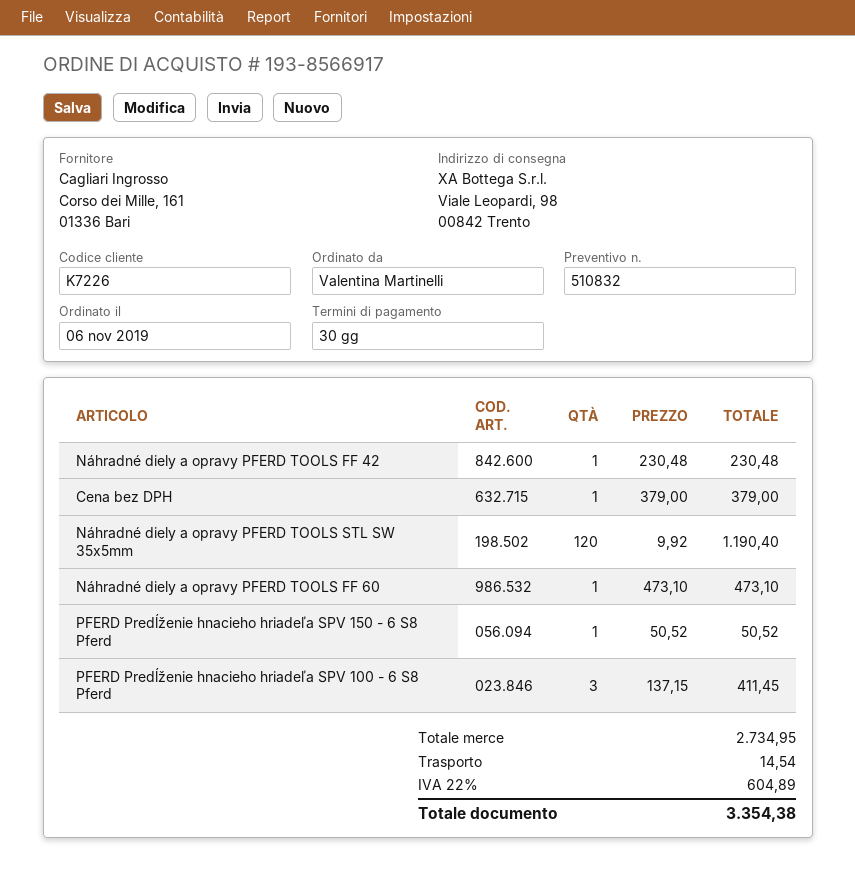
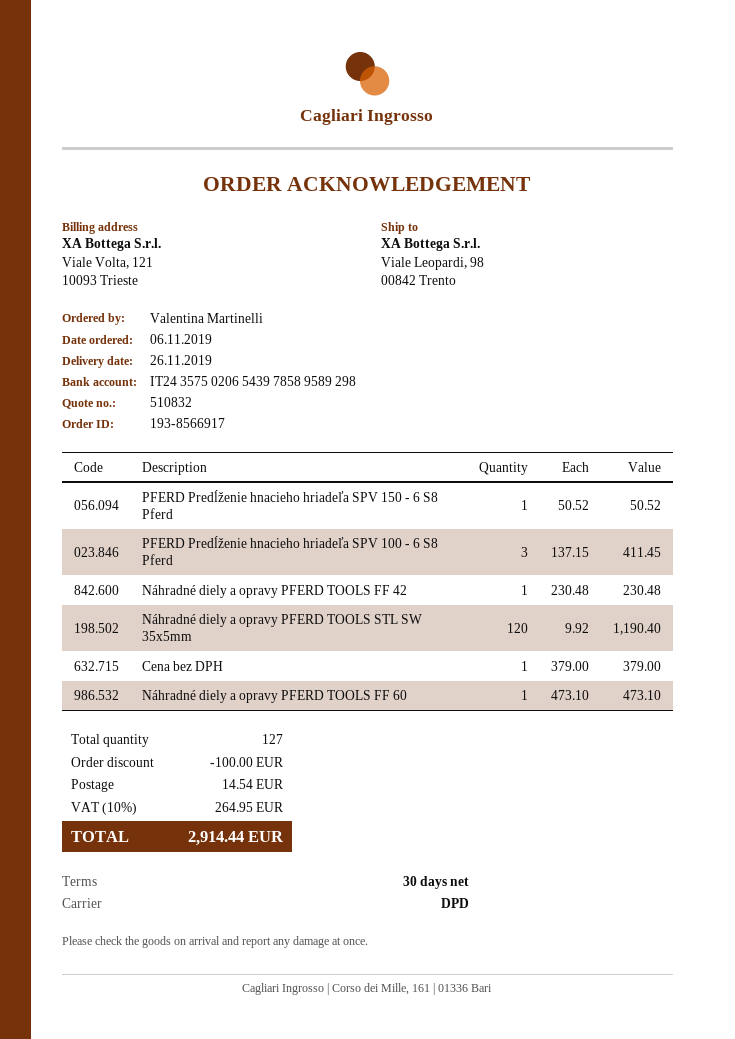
discount: none -> 100.00
tax: 22% = 604.89 -> 10% = 264.95
total: 3354.38 -> 2914.44

